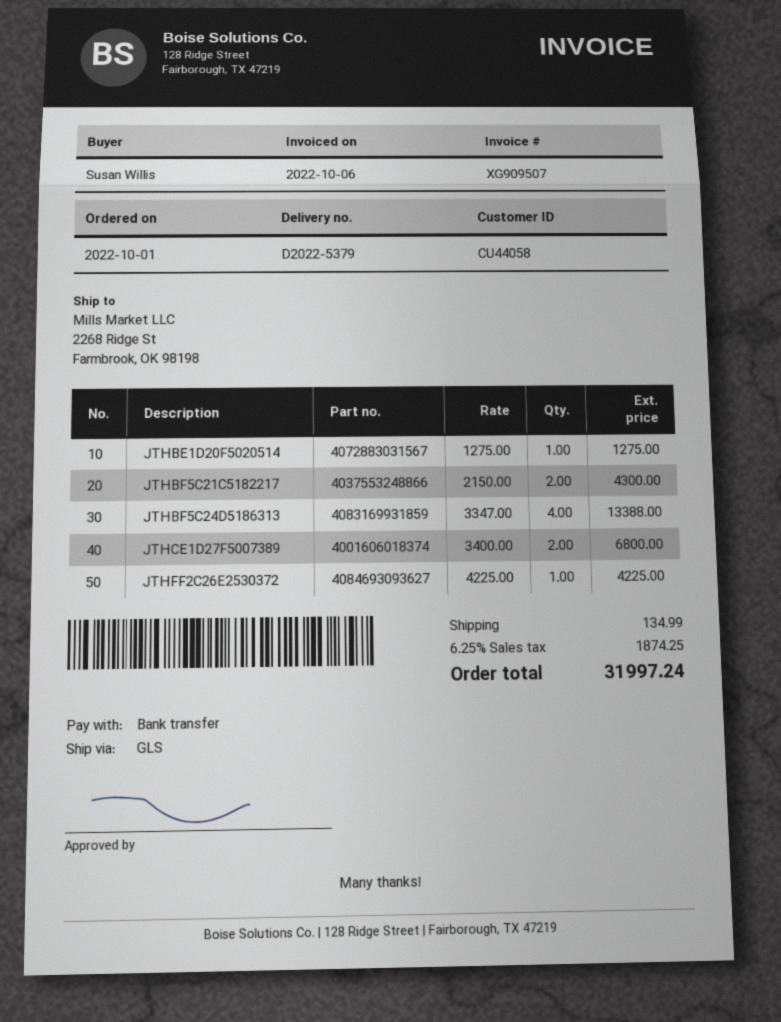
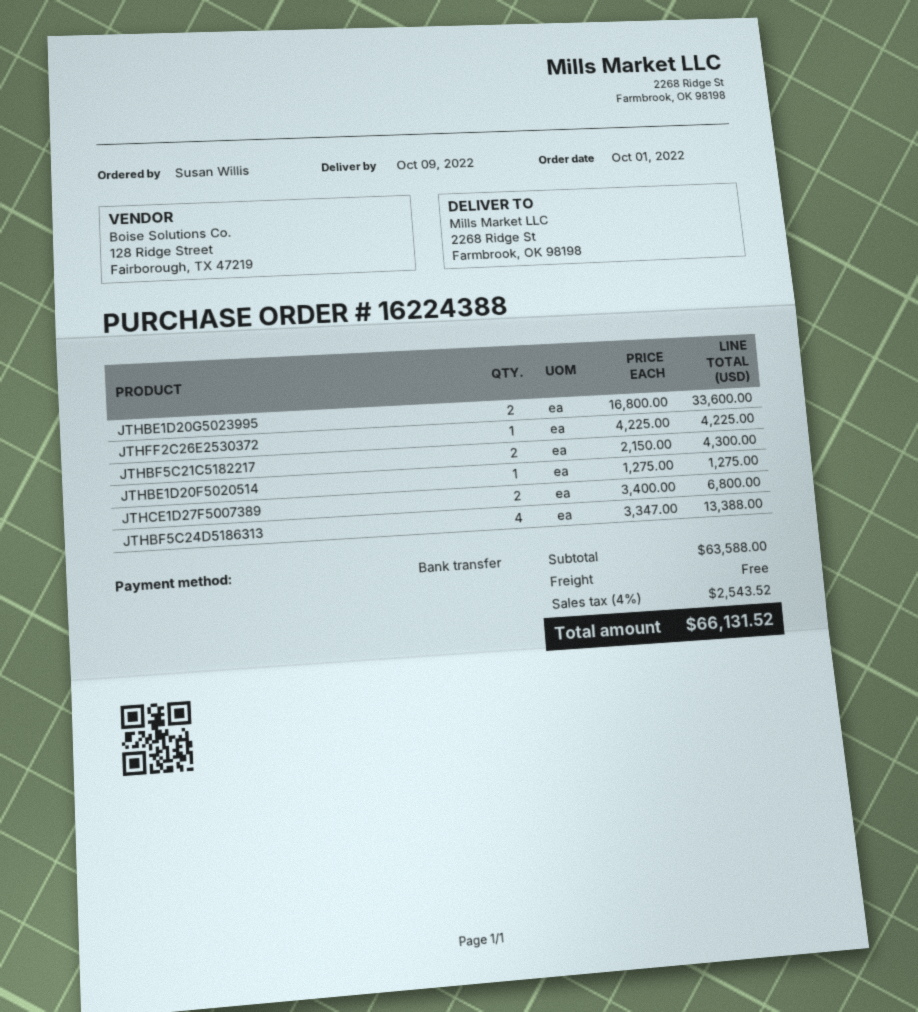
JTHBE1D20G5023995: none -> 2 x 16800.00 = 33600.00
shipping: 134.99 -> 0.00
tax: 6.25% = 1874.25 -> 4% = 2543.52
total: 31997.24 -> 66131.52

